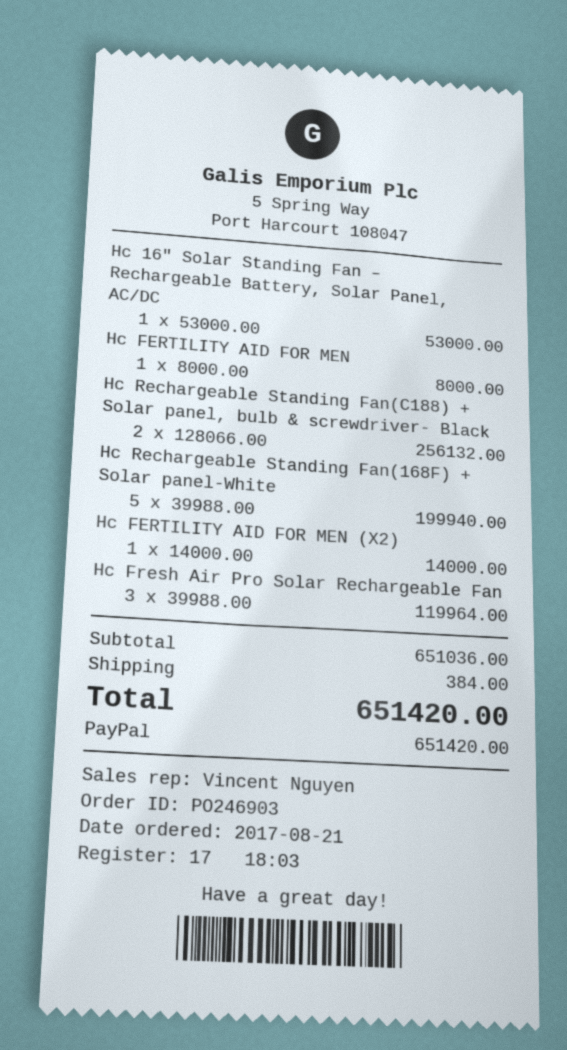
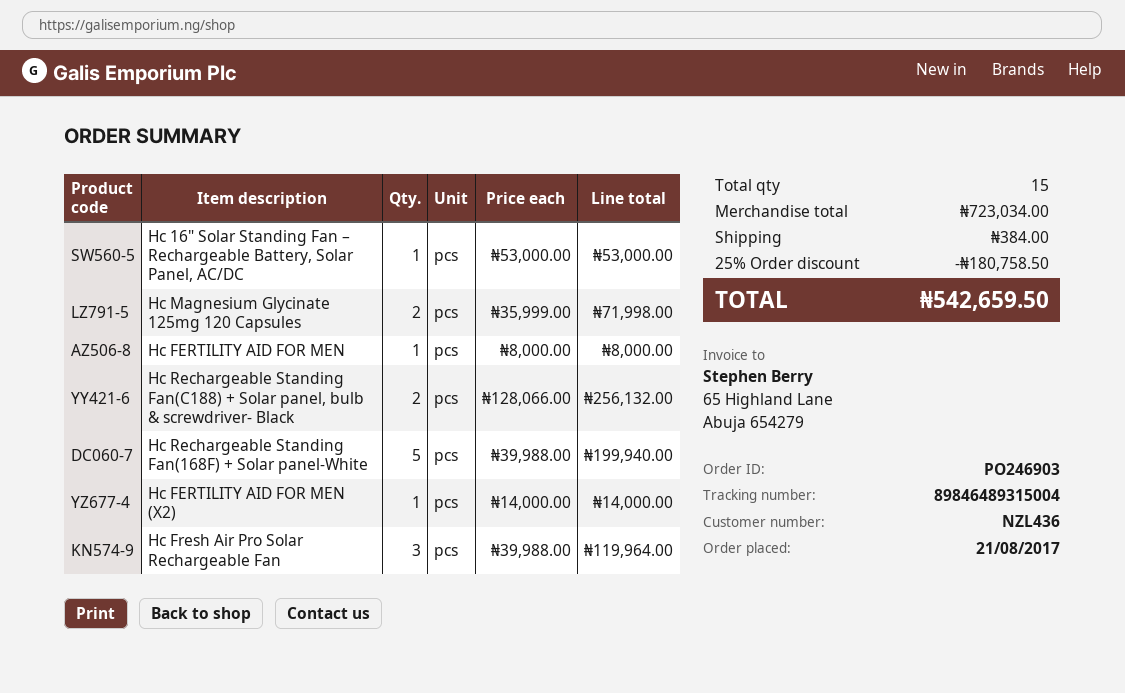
Hc Magnesium Glycinate 125mg 120 Capsules: none -> 2 x 35999.00 = 71998.00
subtotal: 651036.00 -> 723034.00
discount: none -> 25% = 180758.50
total: 651420.00 -> 542659.50

